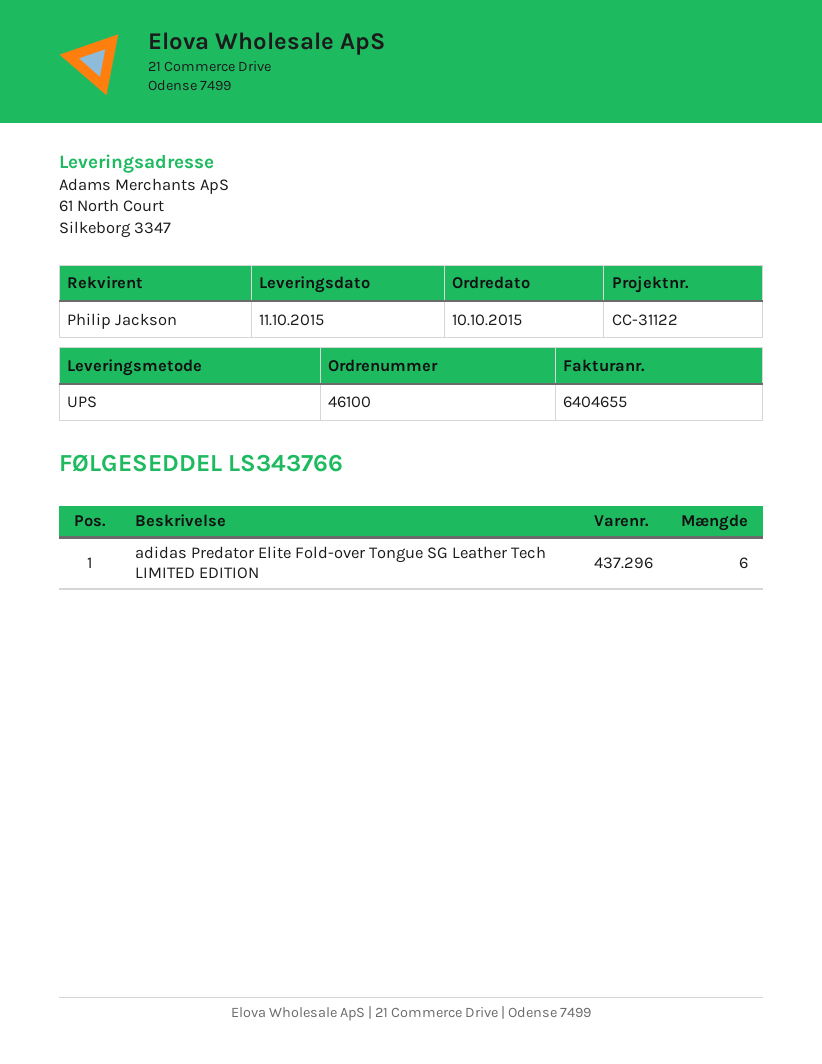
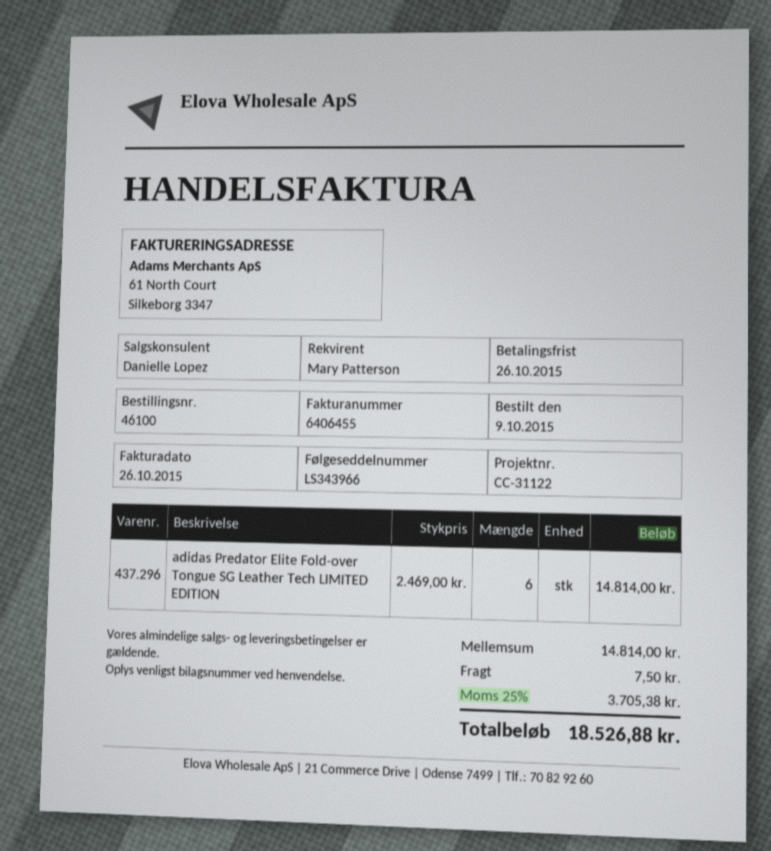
order date: 2015-10-10 -> 2015-10-09
delivery note number: LS343766 -> LS343966
invoice number: 6404655 -> 6406455
ordered by: Philip Jackson -> Mary Patterson

